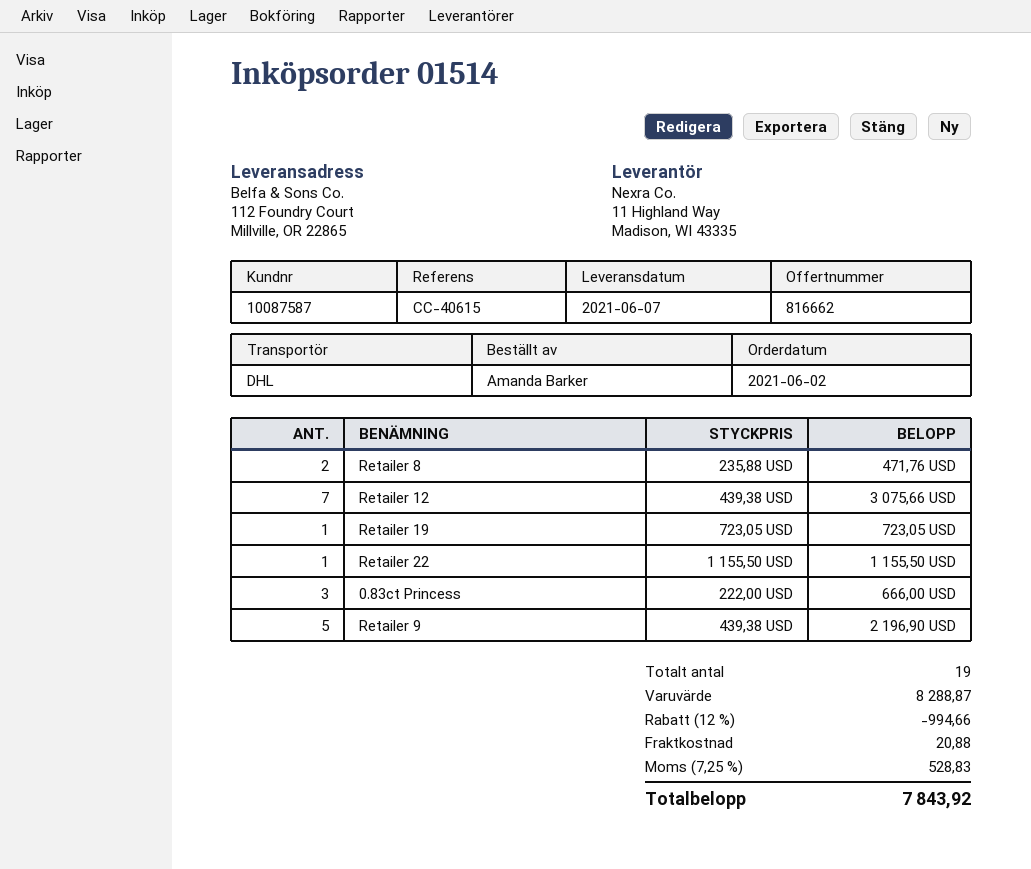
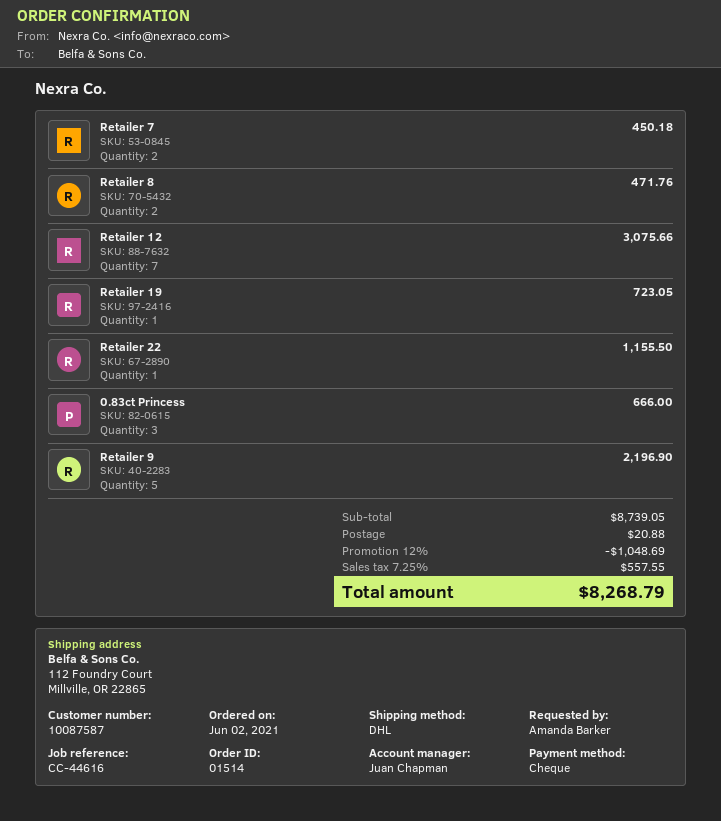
reference: CC-40615 -> CC-44616
Retailer 7: none -> 2 for 450.18
subtotal: 8288.87 -> 8739.05
discount: 12% = 994.66 -> 12% = 1048.69
tax: 7.25% = 528.83 -> 7.25% = 557.55
total: 7843.92 -> 8268.79

